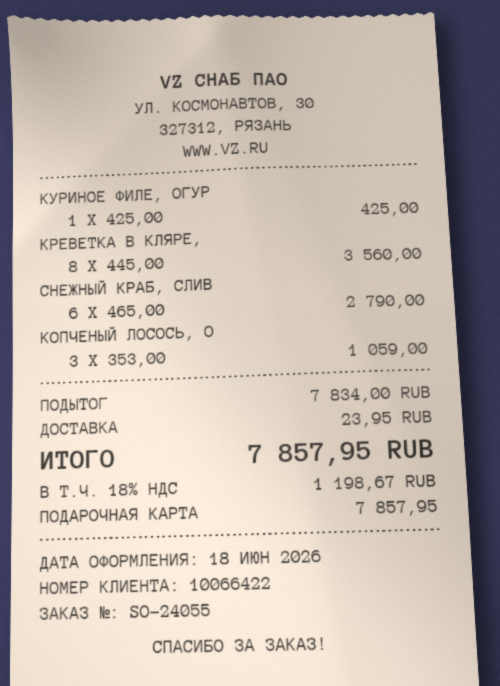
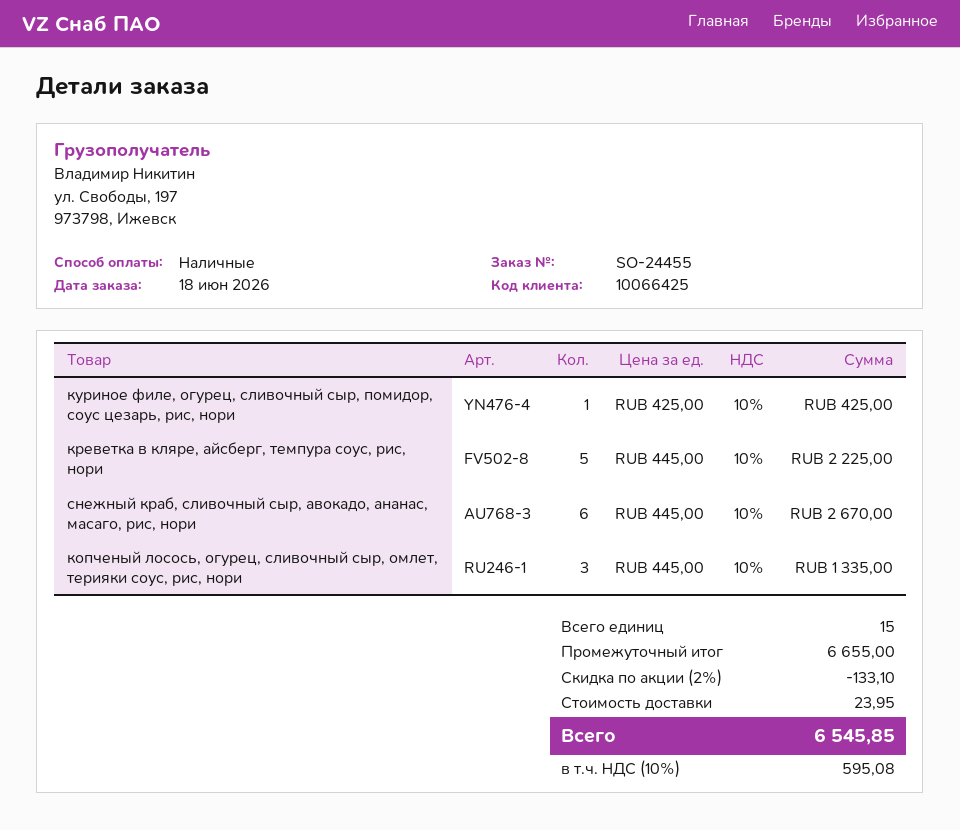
order number: SO-24055 -> SO-24455
customer number: 10066422 -> 10066425
payment method: gift card -> cash
КРЕВЕТКА В КЛЯРЕ,: 8 x 445.00 = 3560.00 -> 5 x 445.00 = 2225.00
СНЕЖНЫЙ КРАБ, СЛИВ: 6 x 465.00 = 2790.00 -> 6 x 445.00 = 2670.00
КОПЧЕНЫЙ ЛОСОСЬ, О: 3 x 353.00 = 1059.00 -> 3 x 445.00 = 1335.00
subtotal: 7834.00 -> 6655.00
discount: none -> 2% = 133.10
tax: 18% = 1198.67 -> 10% = 595.08
total: 7857.95 -> 6545.85

